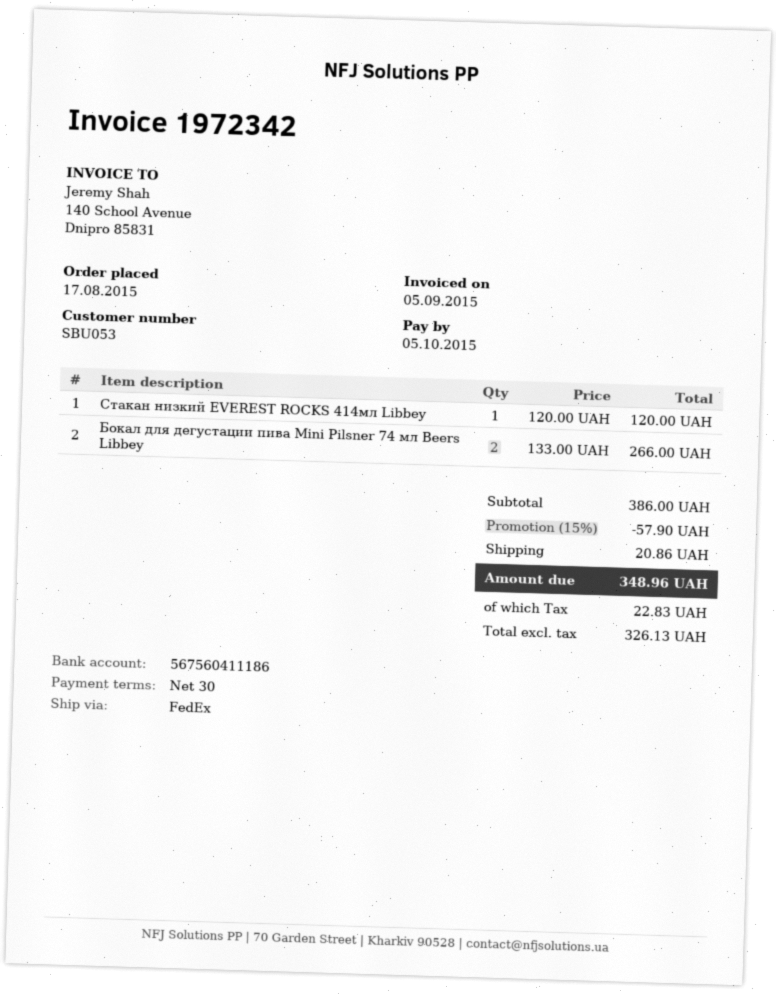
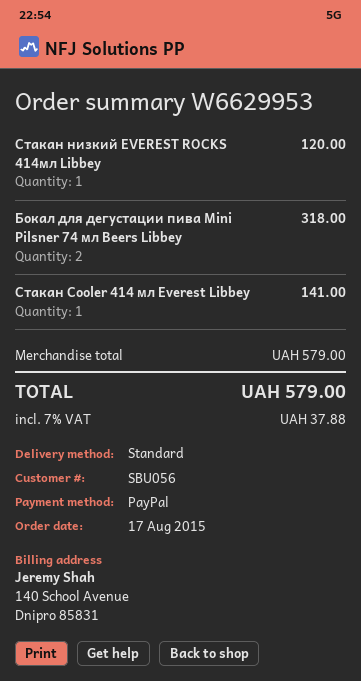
customer number: SBU053 -> SBU056
shipping method: FedEx -> standard
Бокал для дегустации пива Mini Pilsner 74 мл Beers Libbey: 2 for 266.00 -> 2 for 318.00
Стакан Cooler 414 мл Everest Libbey: none -> 1 for 141.00
subtotal: 386.00 -> 579.00
discount: 15% = 57.90 -> none
shipping: 20.86 -> none
tax: 22.83 -> 37.88
total: 348.96 -> 579.00

